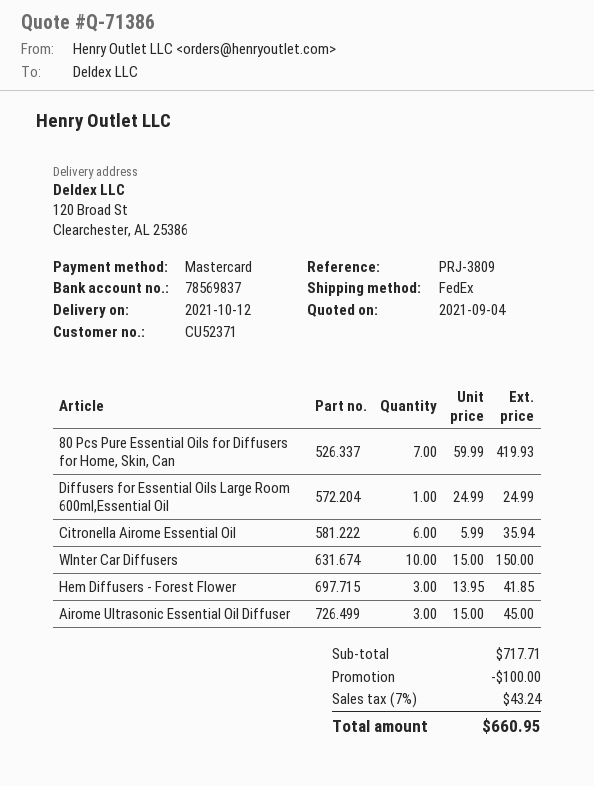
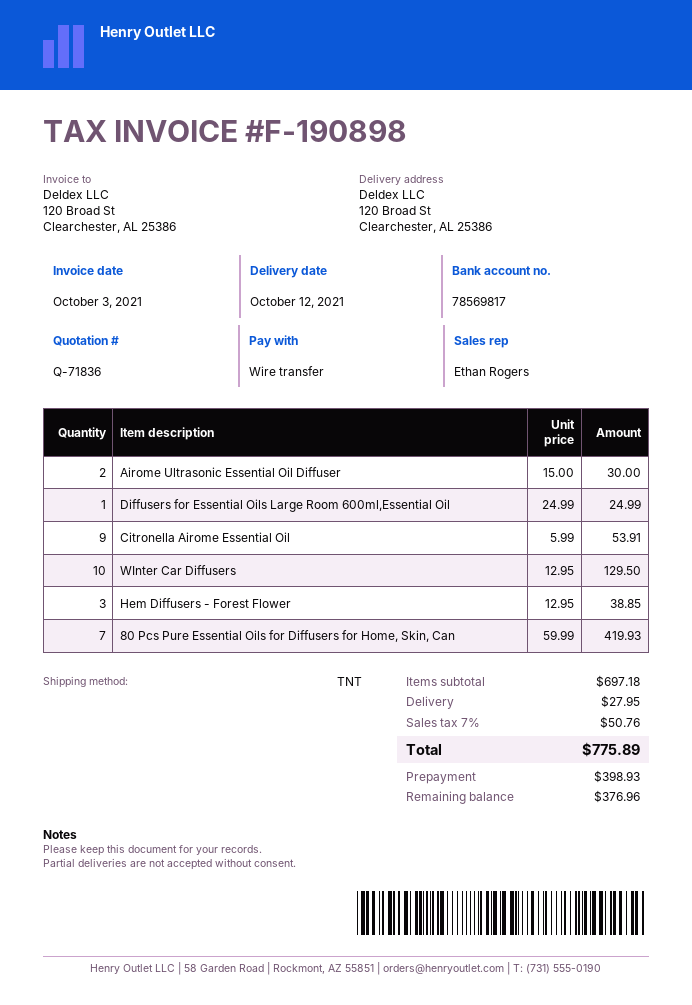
quote number: Q-71386 -> Q-71836
payment method: Mastercard -> bank transfer
bank account: 78569837 -> 78569817
shipping method: FedEx -> TNT
Citronella Airome Essential Oil: 6 x 5.99 = 35.94 -> 9 x 5.99 = 53.91
WInter Car Diffusers: 10 x 15.00 = 150.00 -> 10 x 12.95 = 129.50
Hem Diffusers - Forest Flower: 3 x 13.95 = 41.85 -> 3 x 12.95 = 38.85
Airome Ultrasonic Essential Oil Diffuser: 3 x 15.00 = 45.00 -> 2 x 15.00 = 30.00
subtotal: 717.71 -> 697.18
discount: 100.00 -> none
shipping: none -> 27.95
tax: 7% = 43.24 -> 7% = 50.76
total: 660.95 -> 775.89

